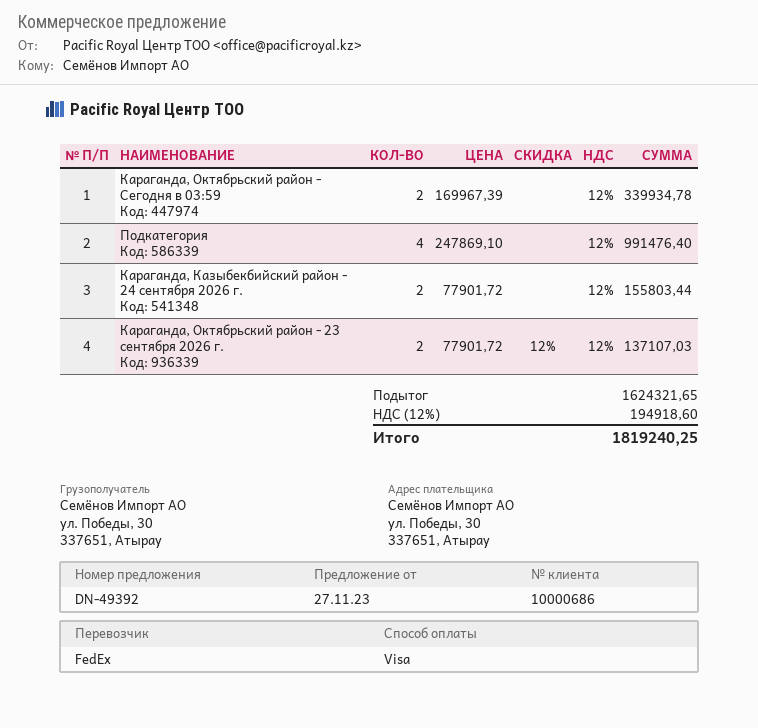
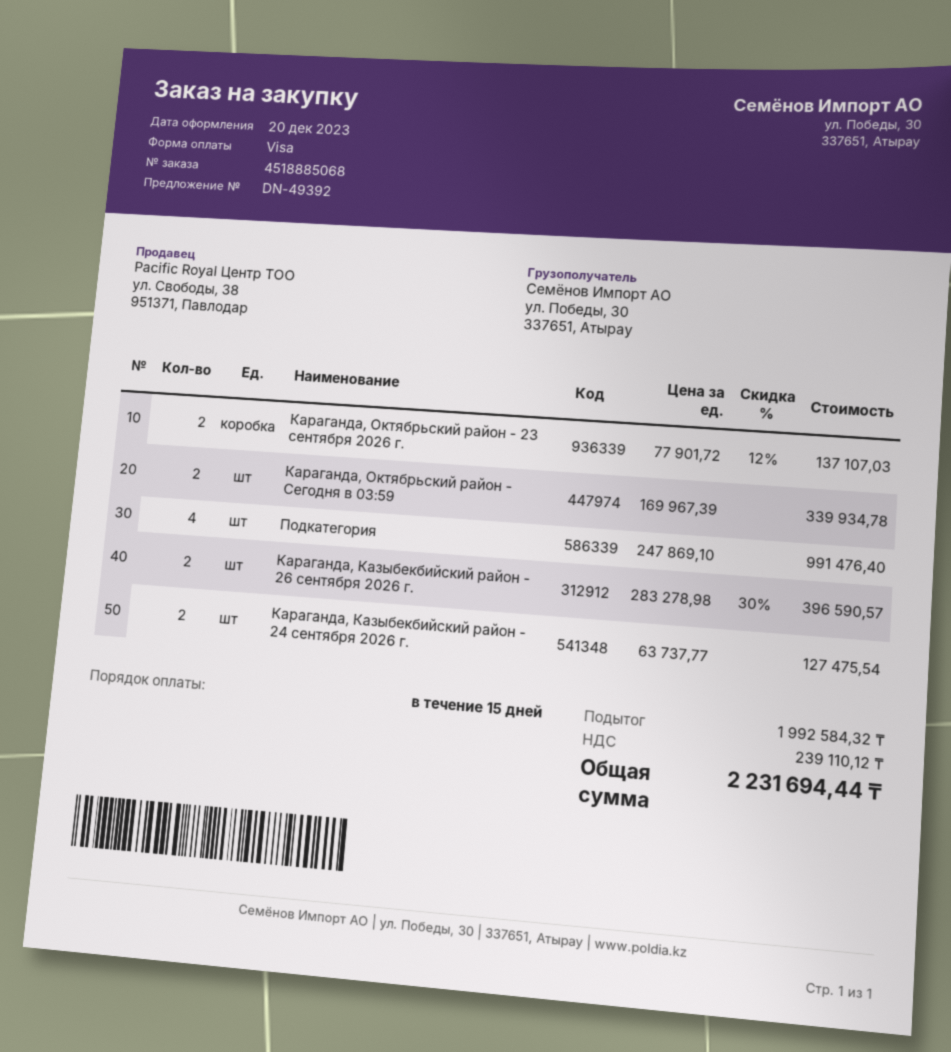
Караганда, Казыбекбийский район - 24 сентября 2026 г.: 2 x 77901.72 = 155803.44 -> 2 x 63737.77 = 127475.54
Караганда, Казыбекбийский район - 26 сентября 2026 г.: none -> 2 x 283278.98 - 30% = 396590.57
subtotal: 1624321.65 -> 1992584.32
tax: 194918.60 -> 239110.12
total: 1819240.25 -> 2231694.44

